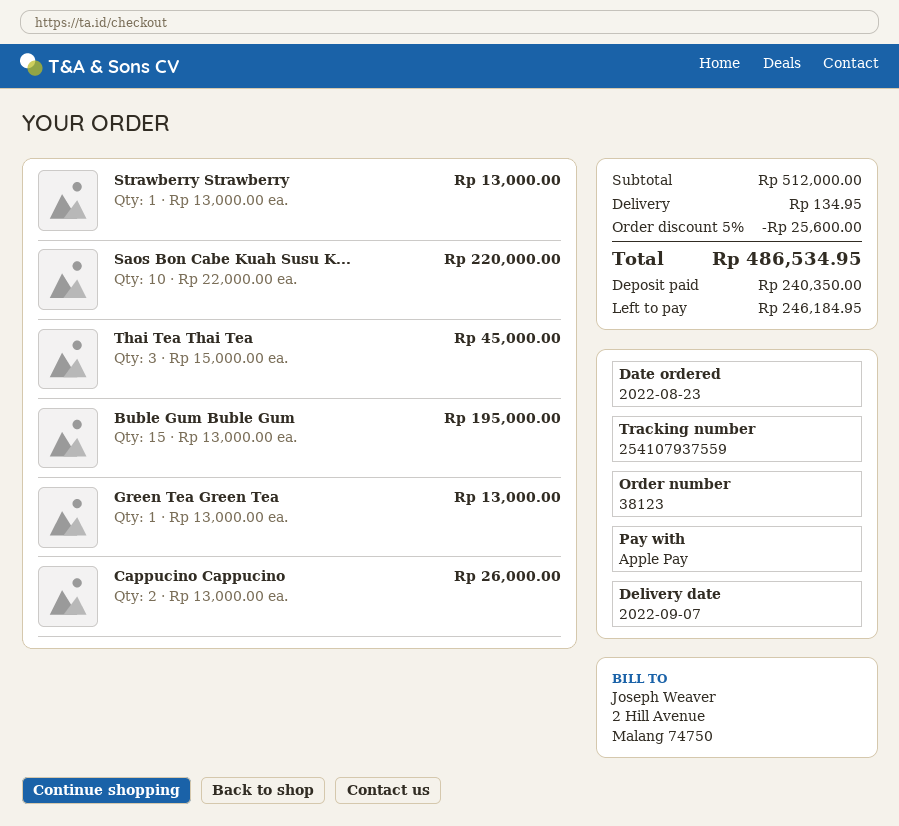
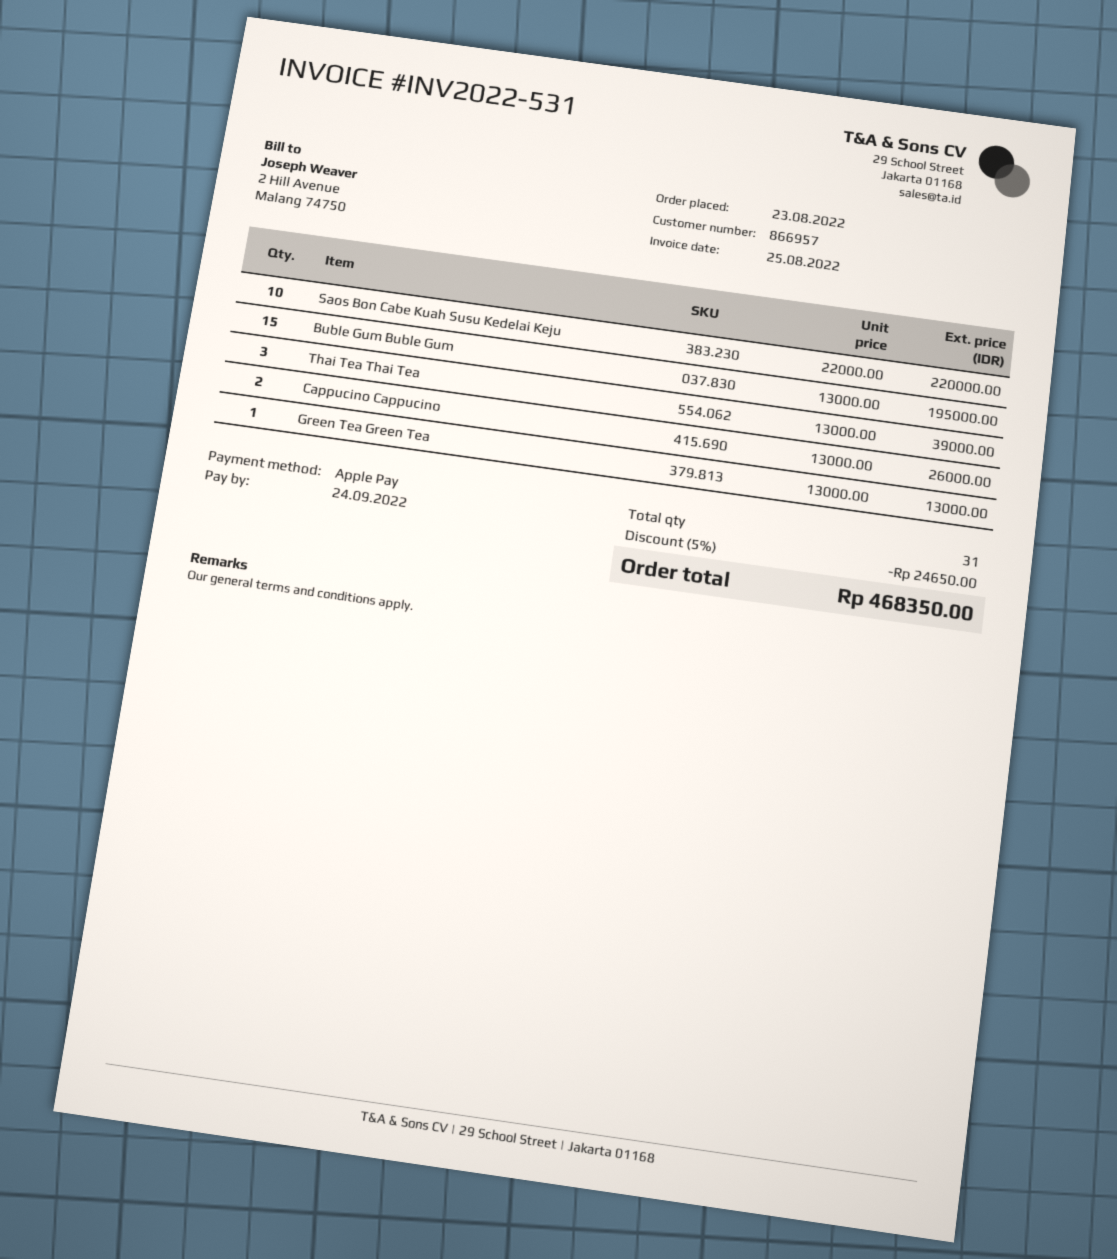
Strawberry Strawberry: 1 x 13000.00 = 13000.00 -> none
Thai Tea Thai Tea: 3 x 15000.00 = 45000.00 -> 3 x 13000.00 = 39000.00
discount: 5% = 25600.00 -> 5% = 24650.00
shipping: 134.95 -> none
total: 486534.95 -> 468350.00

